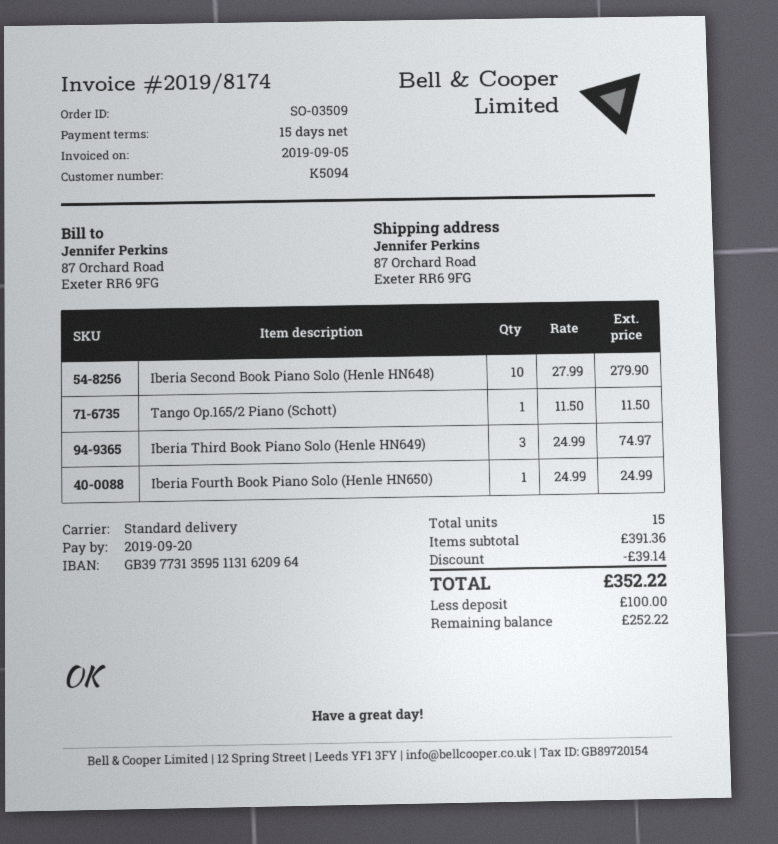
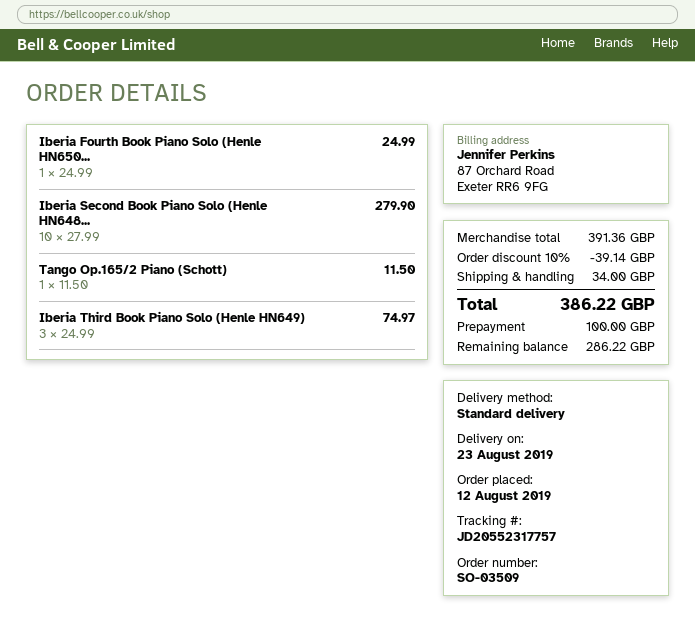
shipping: none -> 34.00
total: 352.22 -> 386.22
balance: 252.22 -> 286.22

